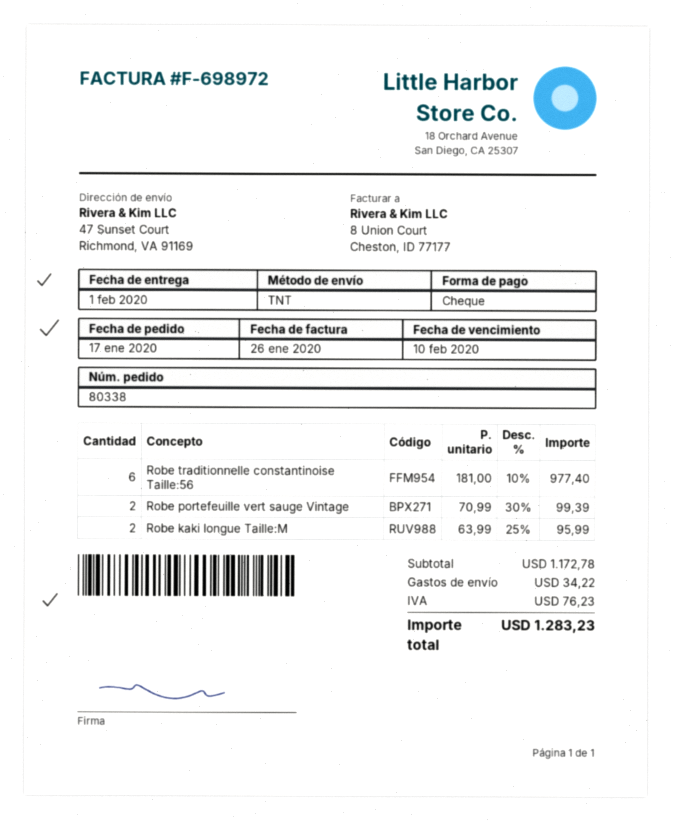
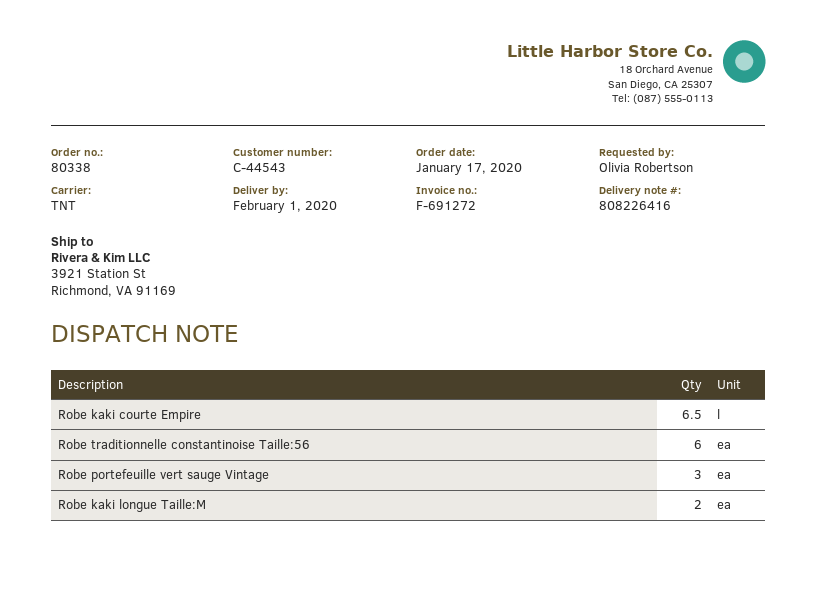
invoice number: F-698972 -> F-691272
ship to: 47 Sunset Court, Richmond, VA 91169 -> 3921 Station St, Richmond, VA 91169
Robe portefeuille vert sauge Vintage: 2 -> 3
Robe kaki courte Empire: none -> 6.5

